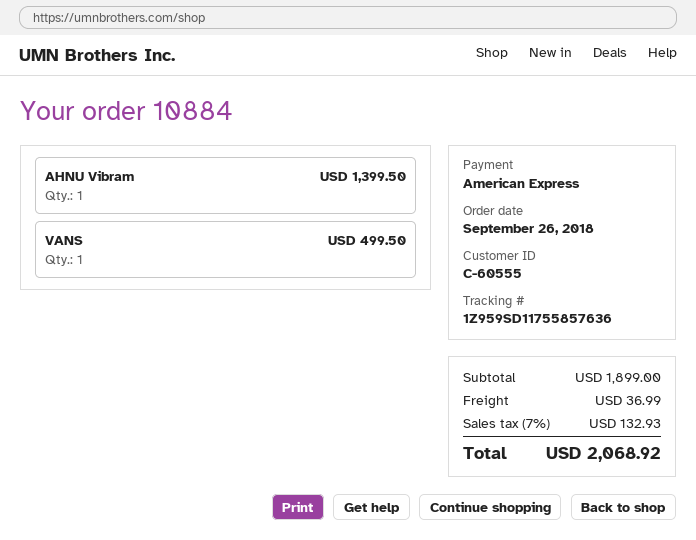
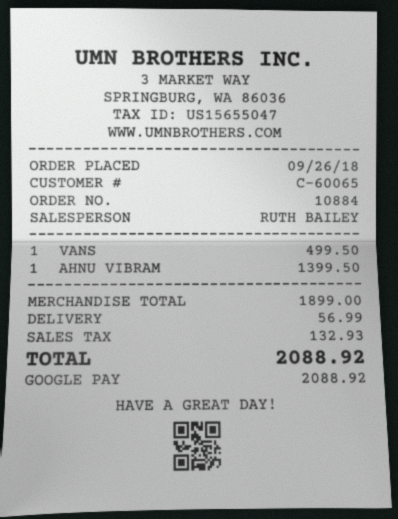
customer number: C-60555 -> C-60065
payment method: American Express -> Google Pay
shipping: 36.99 -> 56.99
total: 2068.92 -> 2088.92

